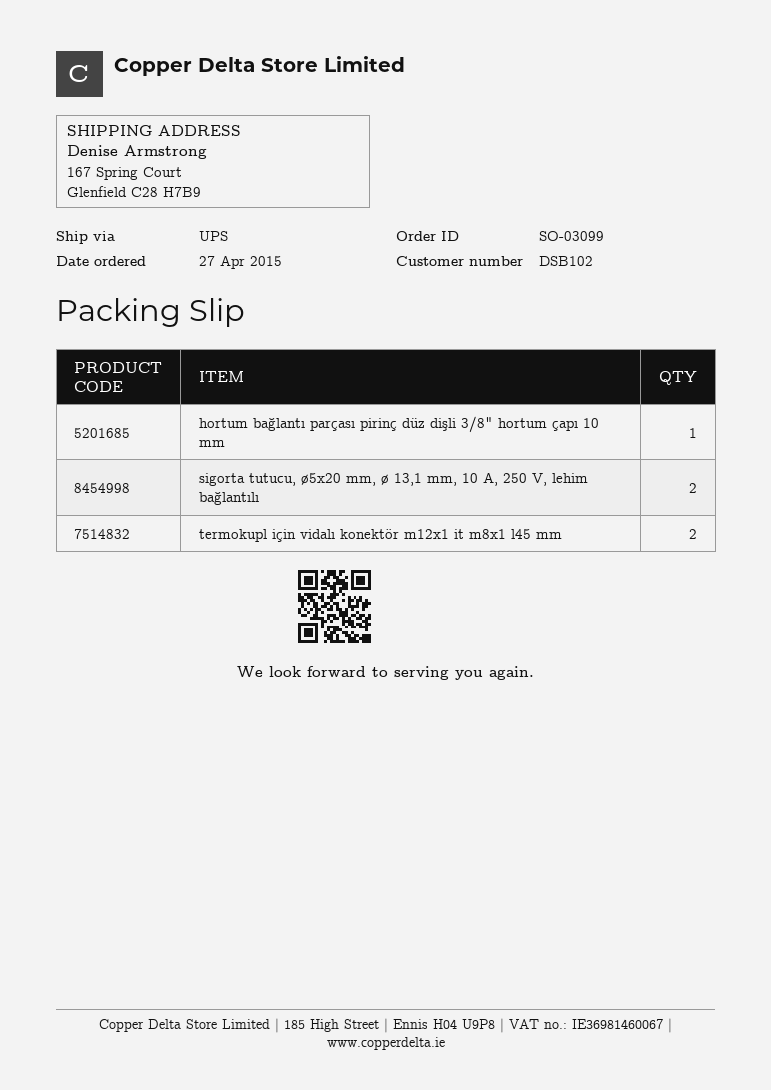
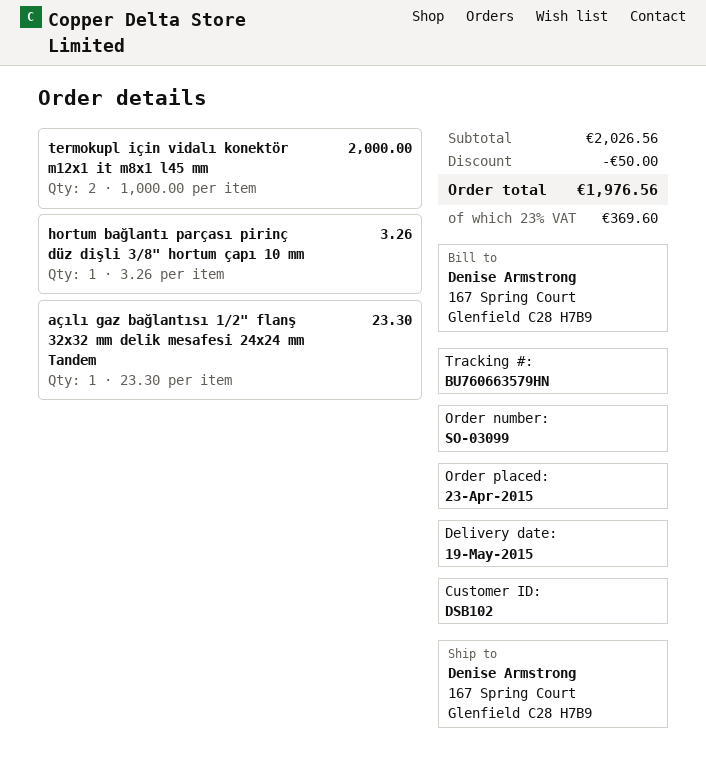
order date: 2015-04-27 -> 2015-04-23
sigorta tutucu, ø5x20 mm, ø 13,1 mm, 10 A, 250 V, lehim bağlantılı: 2 -> none
açılı gaz bağlantısı 1/2" flanş 32x32 mm delik mesafesi 24x24 mm Tandem: none -> 1

